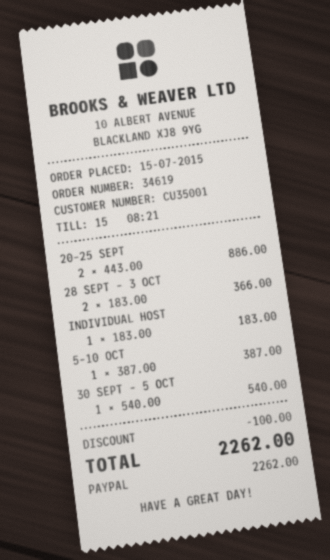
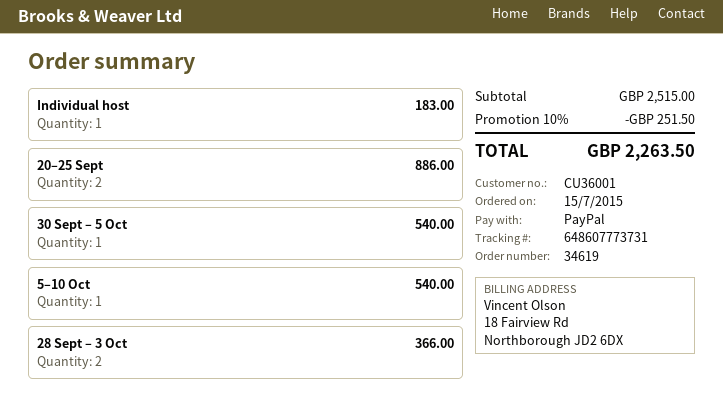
customer number: CU35001 -> CU36001
5–10 OCT: 1 for 387.00 -> 1 for 540.00
discount: 100.00 -> 251.50
total: 2262.00 -> 2263.50

